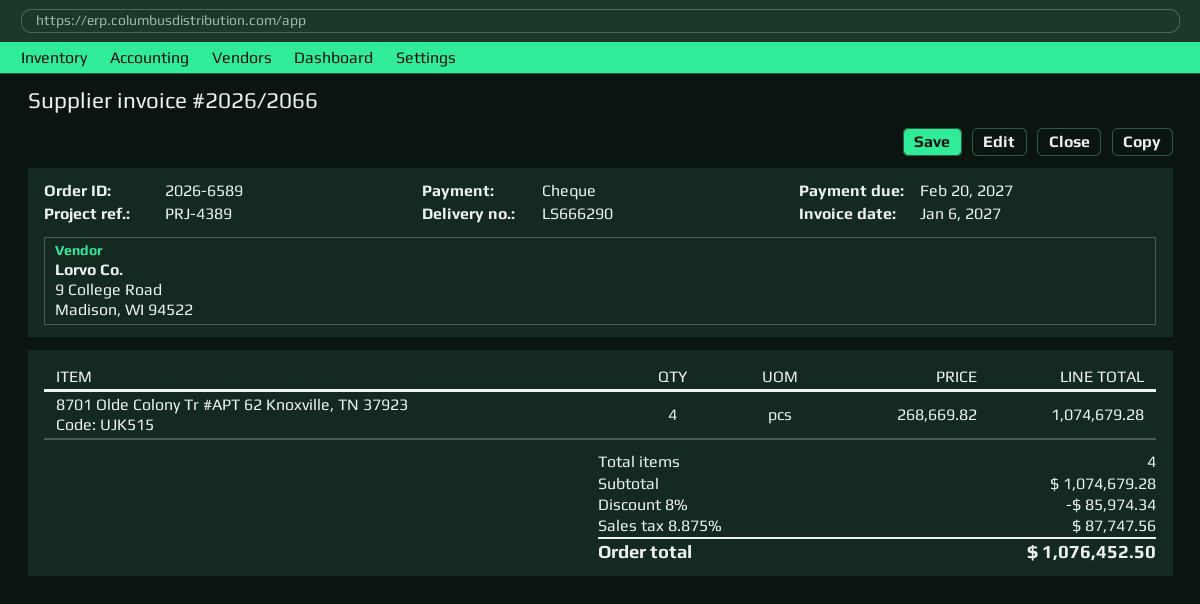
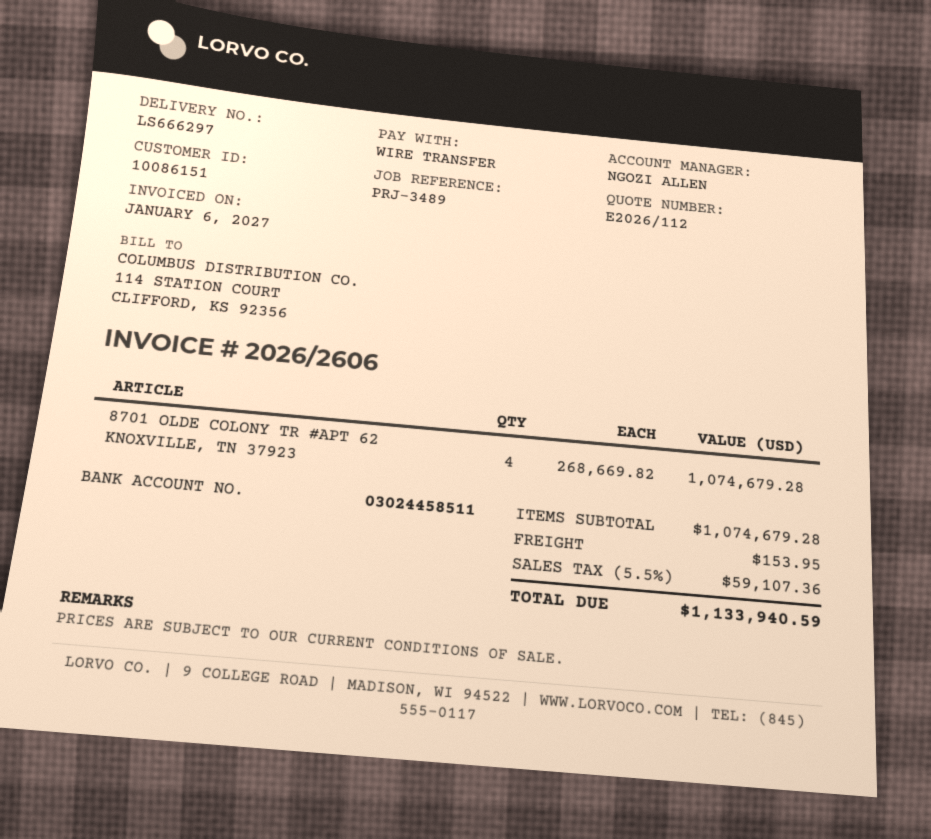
delivery note number: LS666290 -> LS666297
invoice number: 2026/2066 -> 2026/2606
reference: PRJ-4389 -> PRJ-3489
payment method: cheque -> bank transfer
discount: 8% = 85974.34 -> none
shipping: none -> 153.95
tax: 8.875% = 87747.56 -> 5.5% = 59107.36
total: 1076452.50 -> 1133940.59

